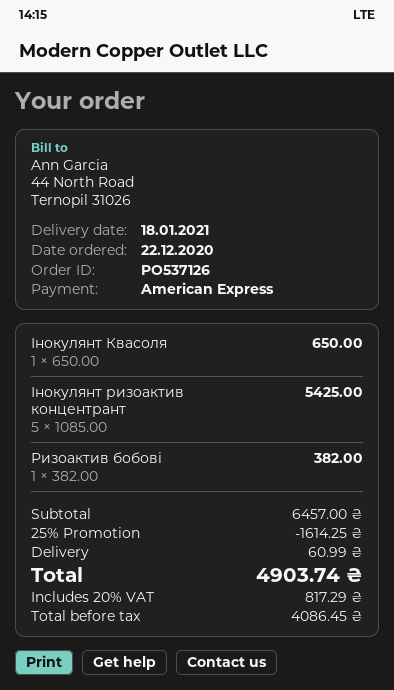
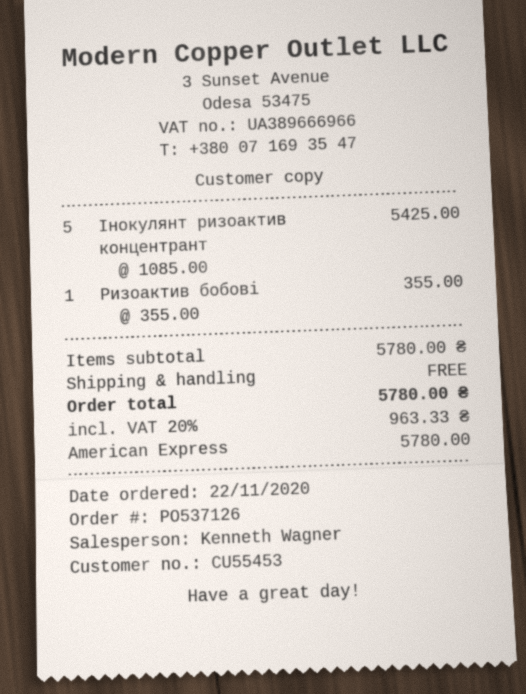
order date: 2020-12-22 -> 2020-11-22
Інокулянт Квасоля: 1 x 650.00 = 650.00 -> none
Ризоактив бобові: 1 x 382.00 = 382.00 -> 1 x 355.00 = 355.00
subtotal: 6457.00 -> 5780.00
discount: 25% = 1614.25 -> none
shipping: 60.99 -> 0.00
tax: 20% = 817.29 -> 20% = 963.33
total: 4903.74 -> 5780.00

